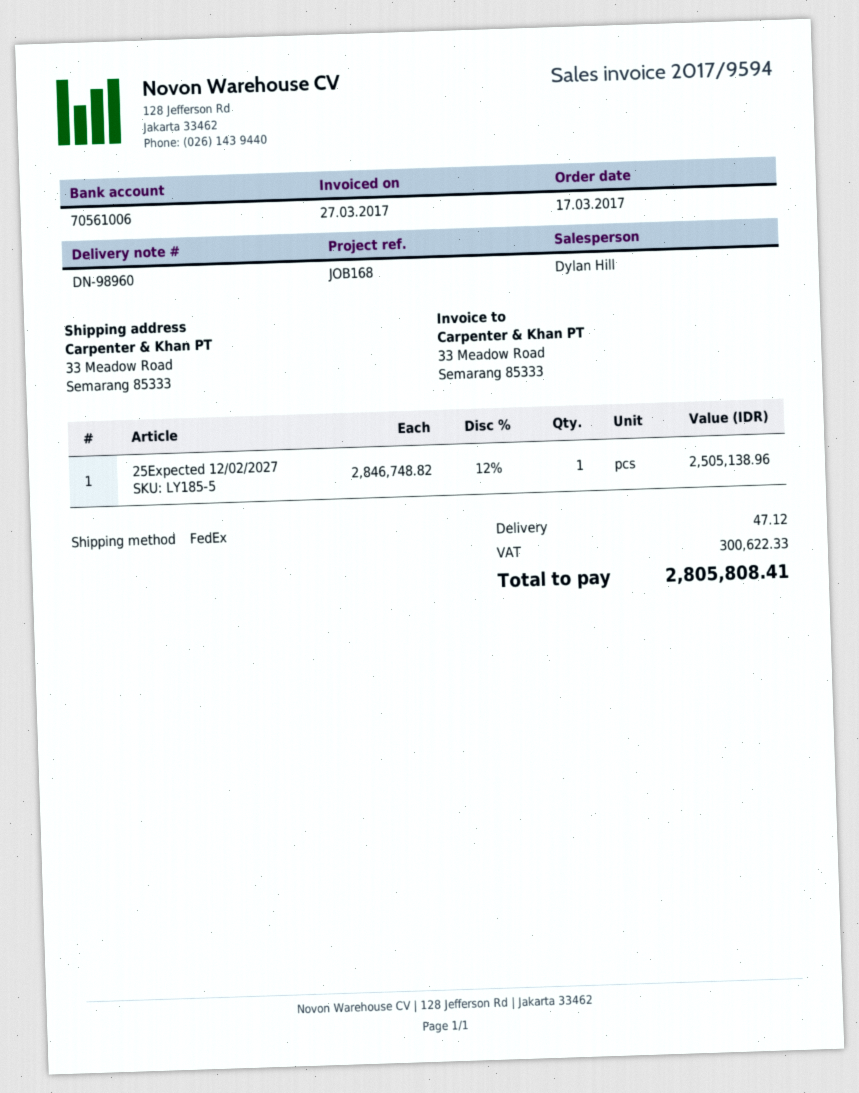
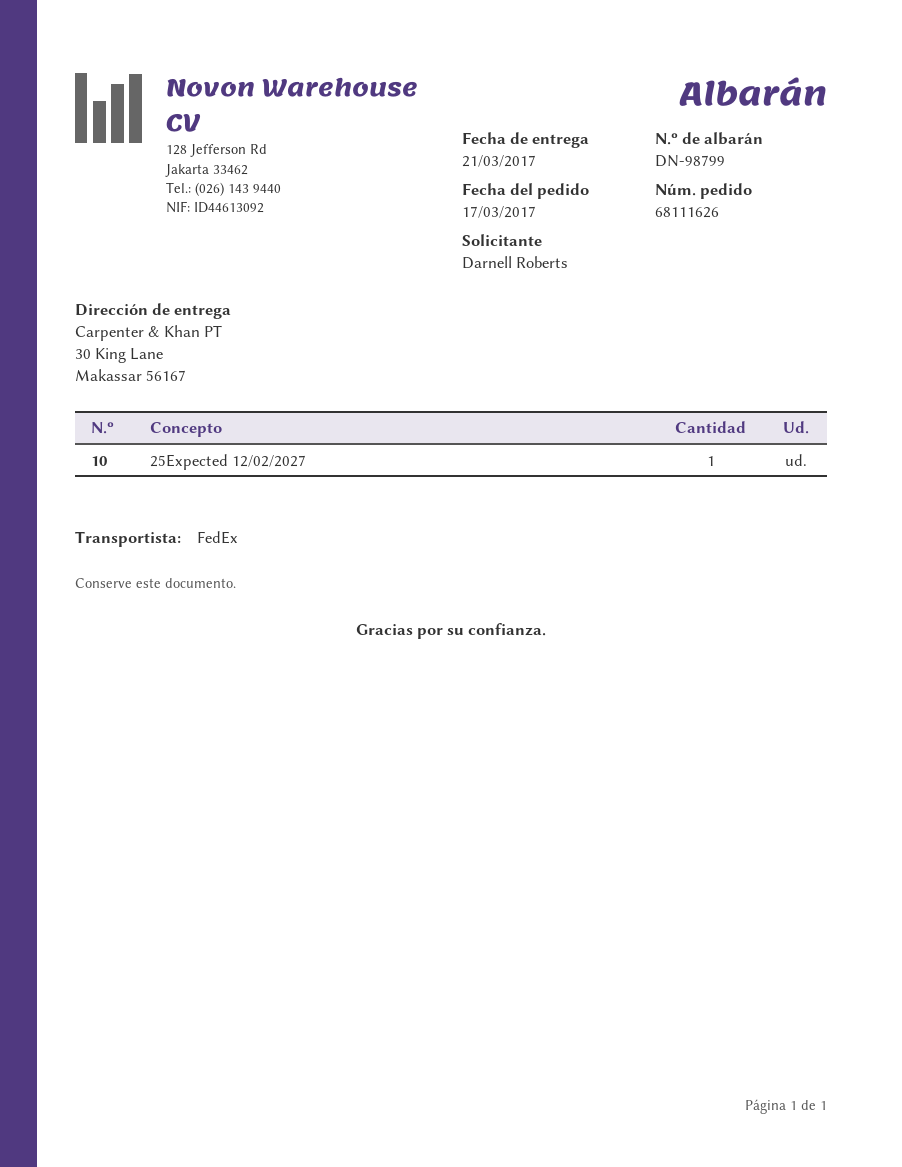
delivery note number: DN-98960 -> DN-98799
ship to: 33 Meadow Road, Semarang 85333 -> 30 King Lane, Makassar 56167

